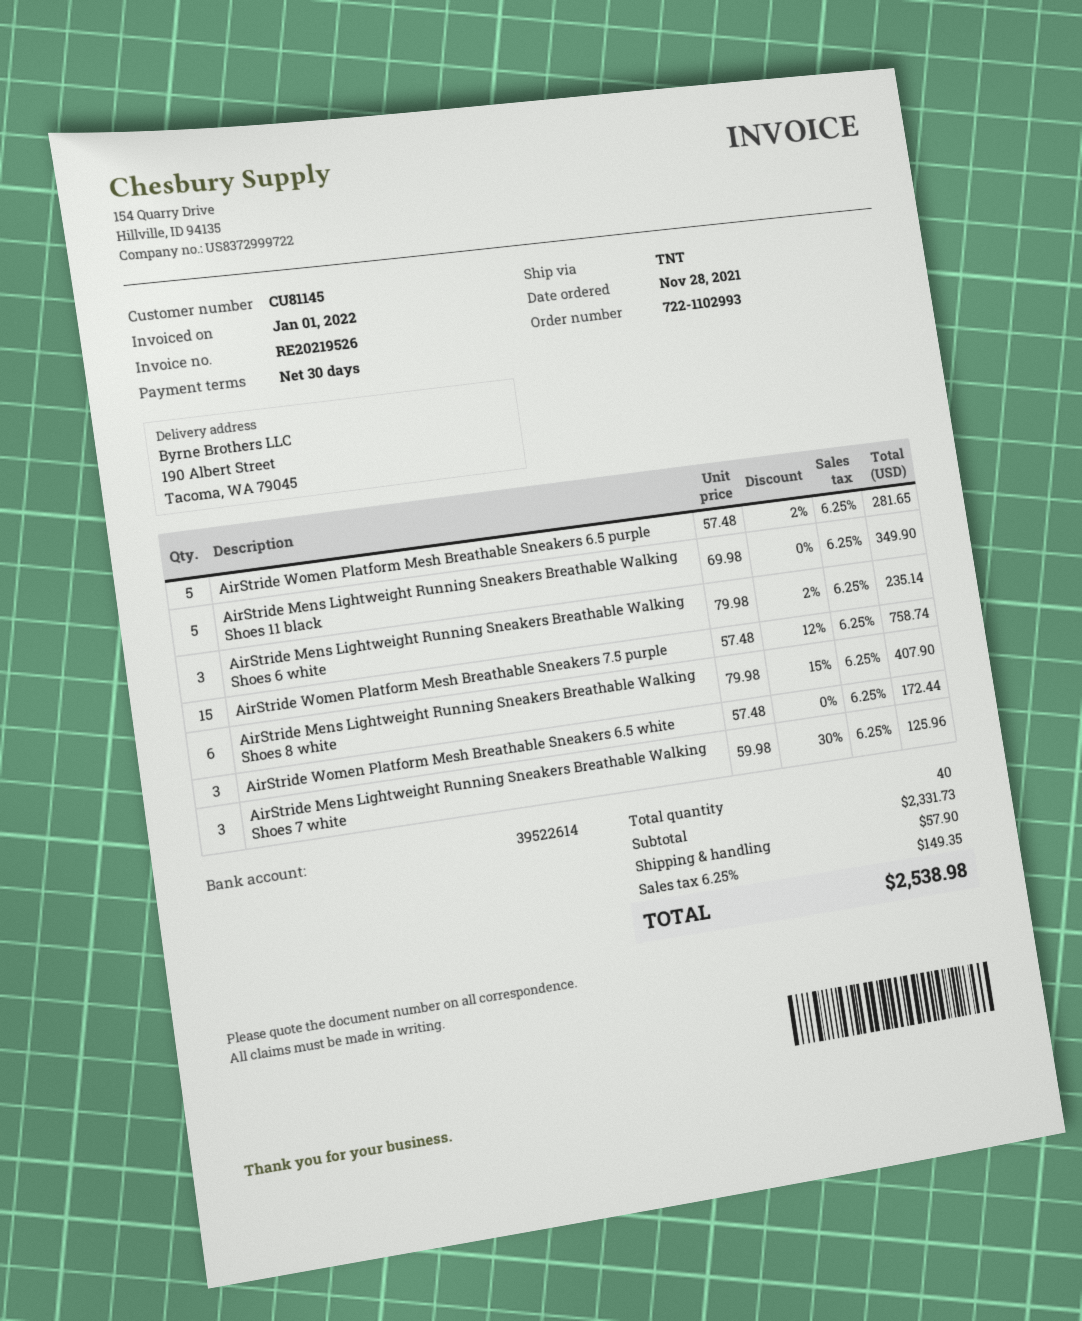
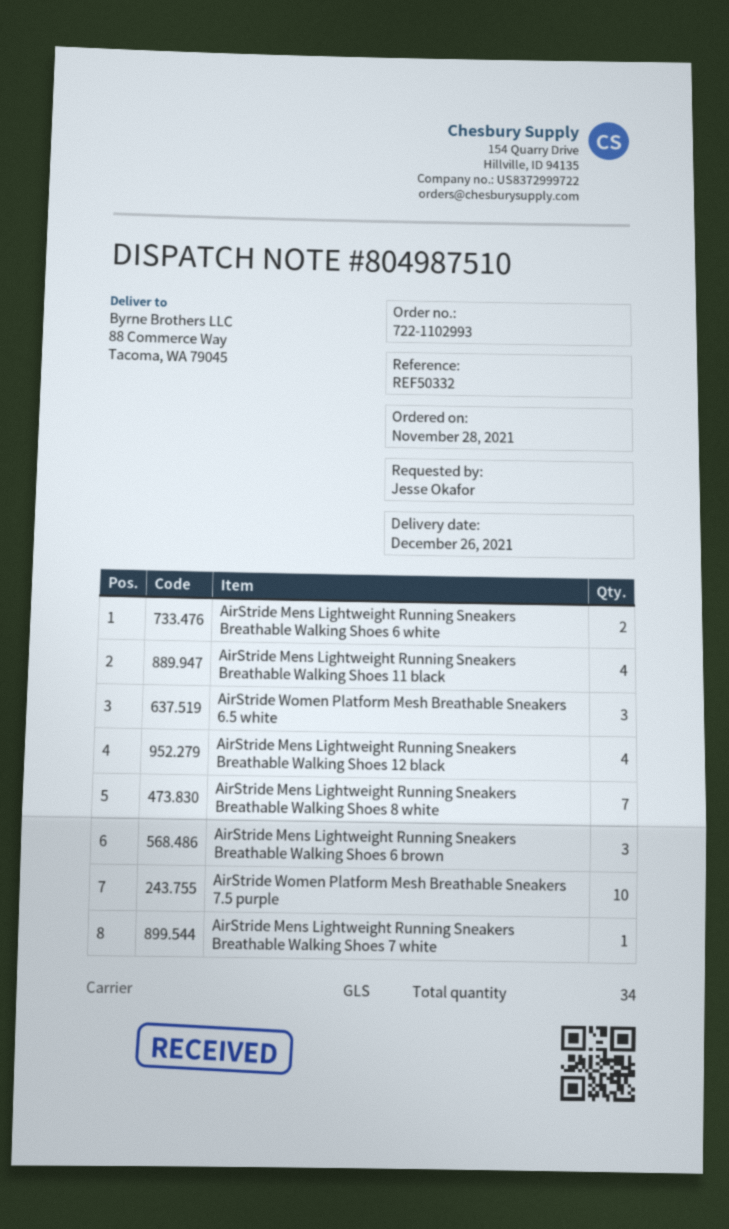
shipping method: TNT -> GLS
ship to: 190 Albert Street, Tacoma, WA 79045 -> 88 Commerce Way, Tacoma, WA 79045
AirStride Women Platform Mesh Breathable Sneakers 6.5 purple: 5 -> none
AirStride Mens Lightweight Running Sneakers Breathable Walking Shoes 11 black: 5 -> 4
AirStride Mens Lightweight Running Sneakers Breathable Walking Shoes 6 white: 3 -> 2
AirStride Women Platform Mesh Breathable Sneakers 7.5 purple: 15 -> 10
AirStride Mens Lightweight Running Sneakers Breathable Walking Shoes 8 white: 6 -> 7
AirStride Mens Lightweight Running Sneakers Breathable Walking Shoes 7 white: 3 -> 1
AirStride Mens Lightweight Running Sneakers Breathable Walking Shoes 12 black: none -> 4
AirStride Mens Lightweight Running Sneakers Breathable Walking Shoes 6 brown: none -> 3
total quantity: 40 -> 34

